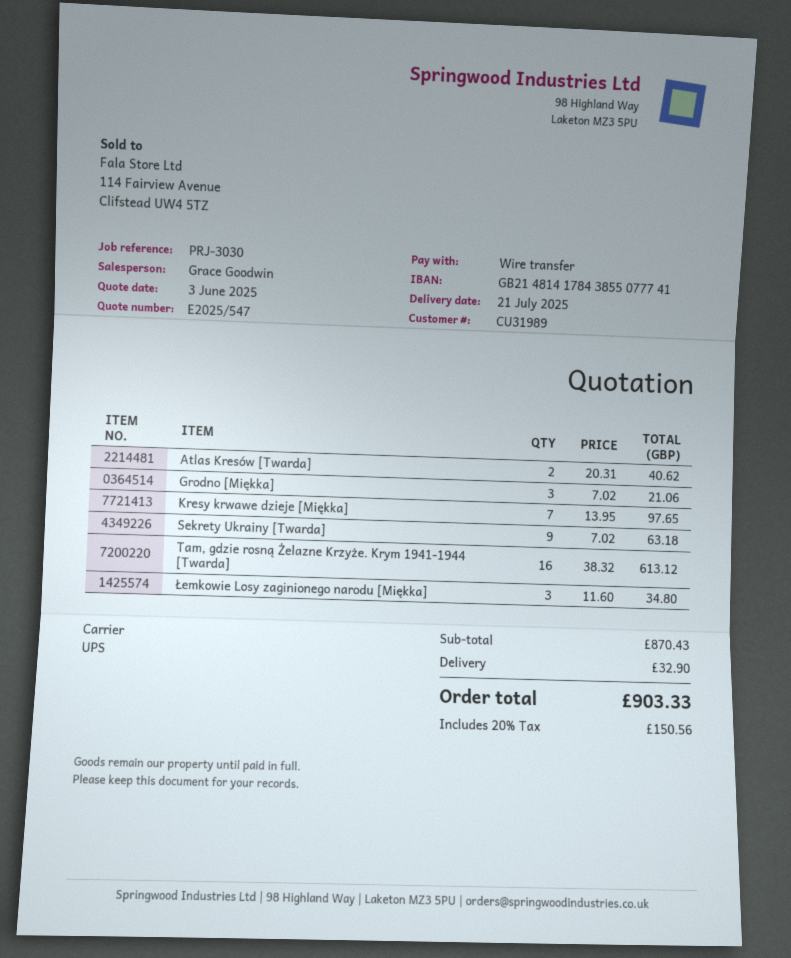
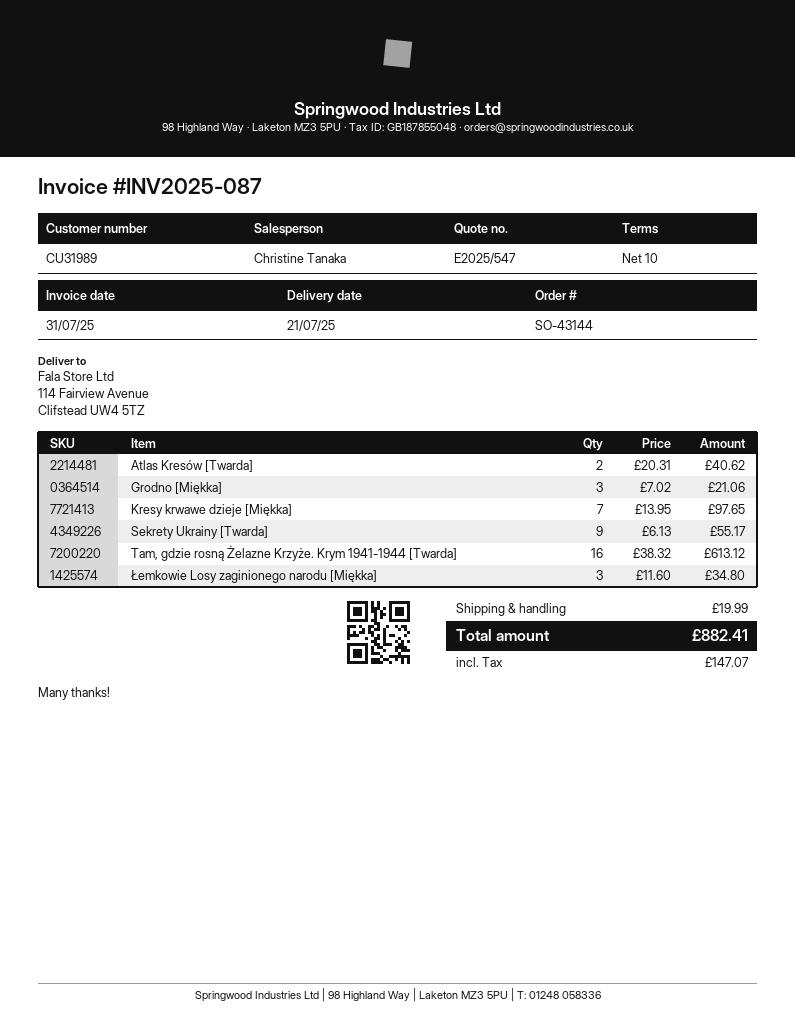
sales rep: Grace Goodwin -> Christine Tanaka
Sekrety Ukrainy [Twarda]: 9 x 7.02 = 63.18 -> 9 x 6.13 = 55.17
shipping: 32.90 -> 19.99
tax: 150.56 -> 147.07
total: 903.33 -> 882.41

